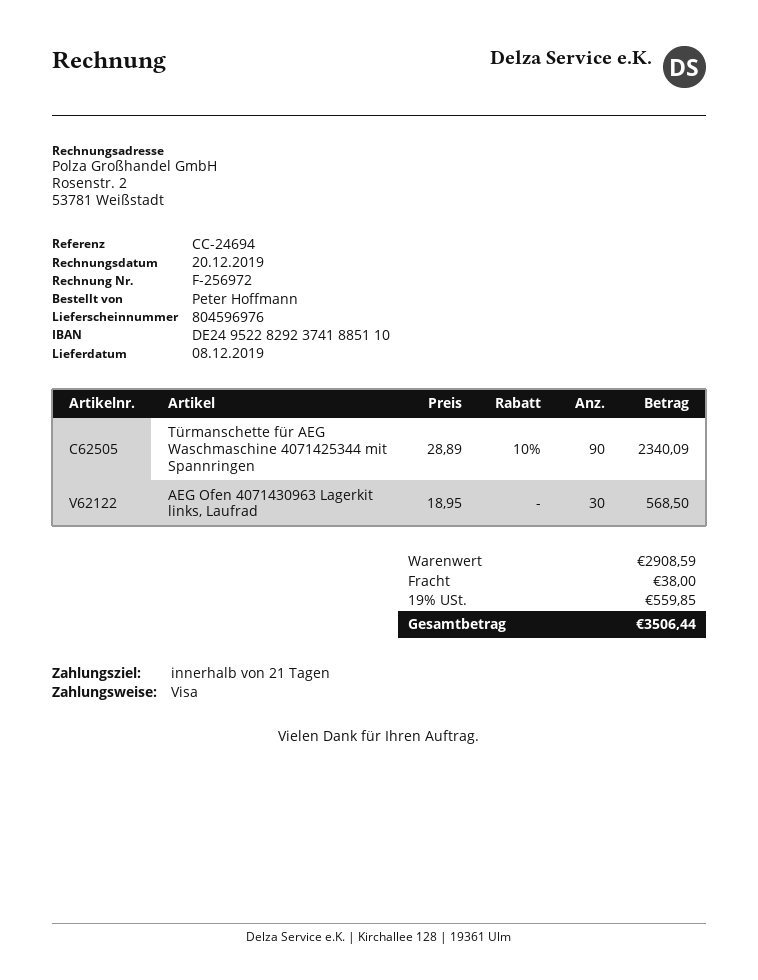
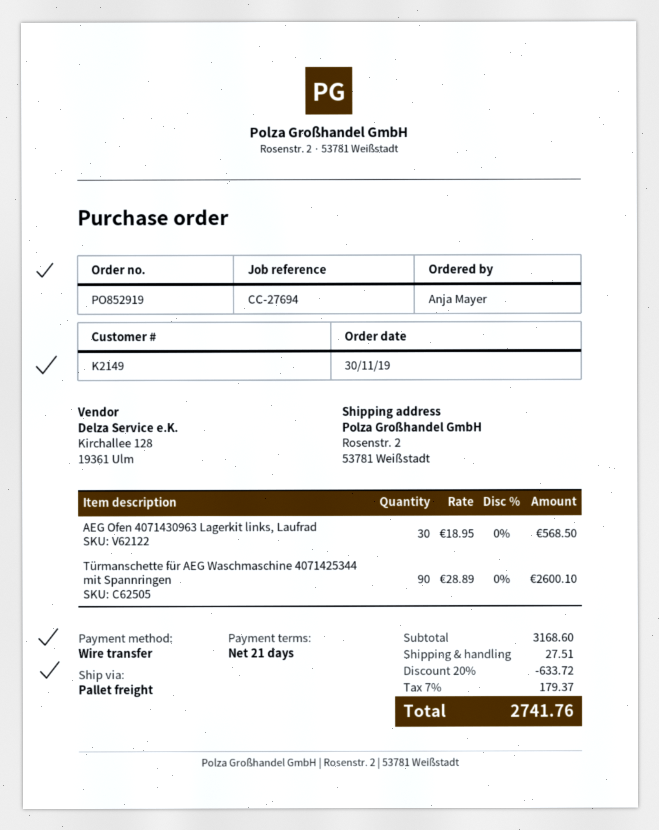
reference: CC-24694 -> CC-27694
ordered by: Peter Hoffmann -> Anja Mayer
payment method: Visa -> bank transfer
Türmanschette für AEG Waschmaschine 4071425344 mit Spannringen: 90 x 28.89 - 10% = 2340.09 -> 90 x 28.89 = 2600.10
subtotal: 2908.59 -> 3168.60
discount: none -> 20% = 633.72
shipping: 38.00 -> 27.51
tax: 19% = 559.85 -> 7% = 179.37
total: 3506.44 -> 2741.76

